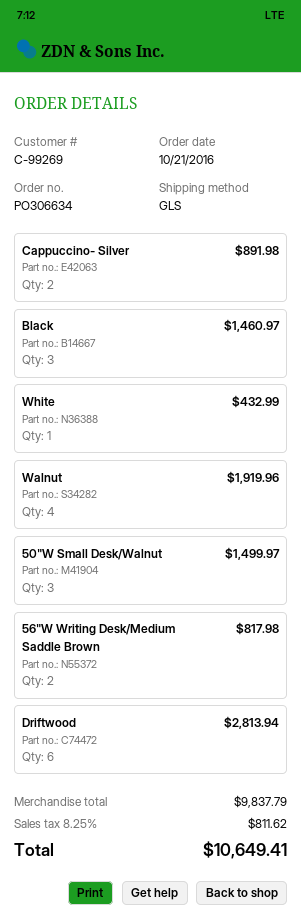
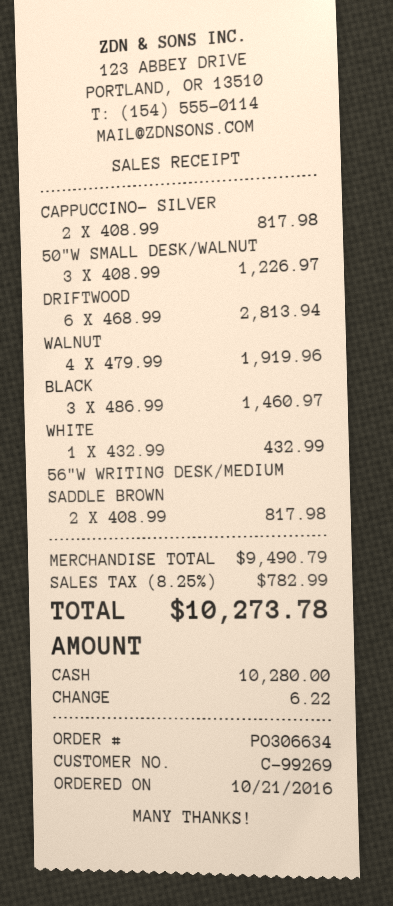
Cappuccino- Silver: 2 for 891.98 -> 2 for 817.98
50"W Small Desk/Walnut: 3 for 1499.97 -> 3 for 1226.97
subtotal: 9837.79 -> 9490.79
tax: 8.25% = 811.62 -> 8.25% = 782.99
total: 10649.41 -> 10273.78

